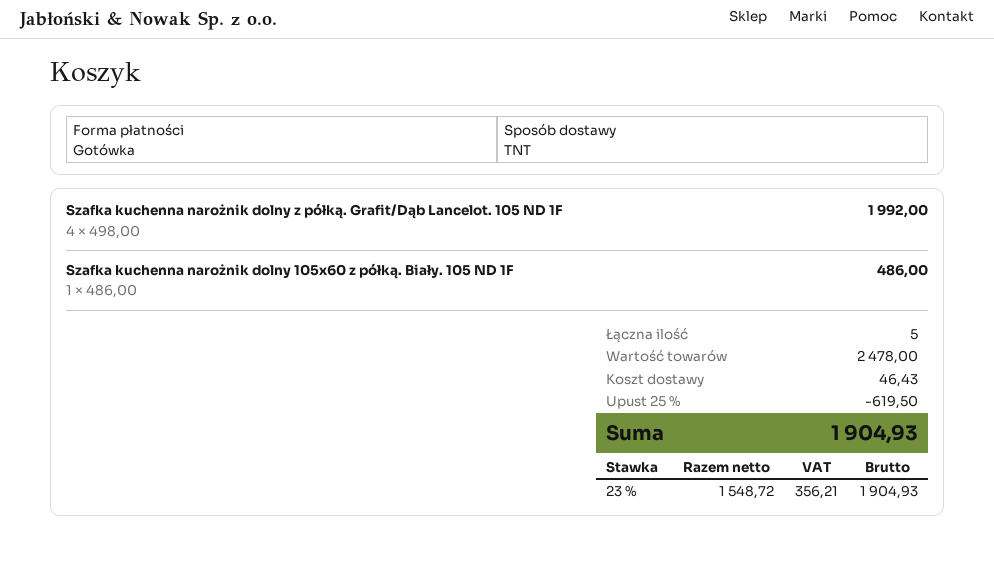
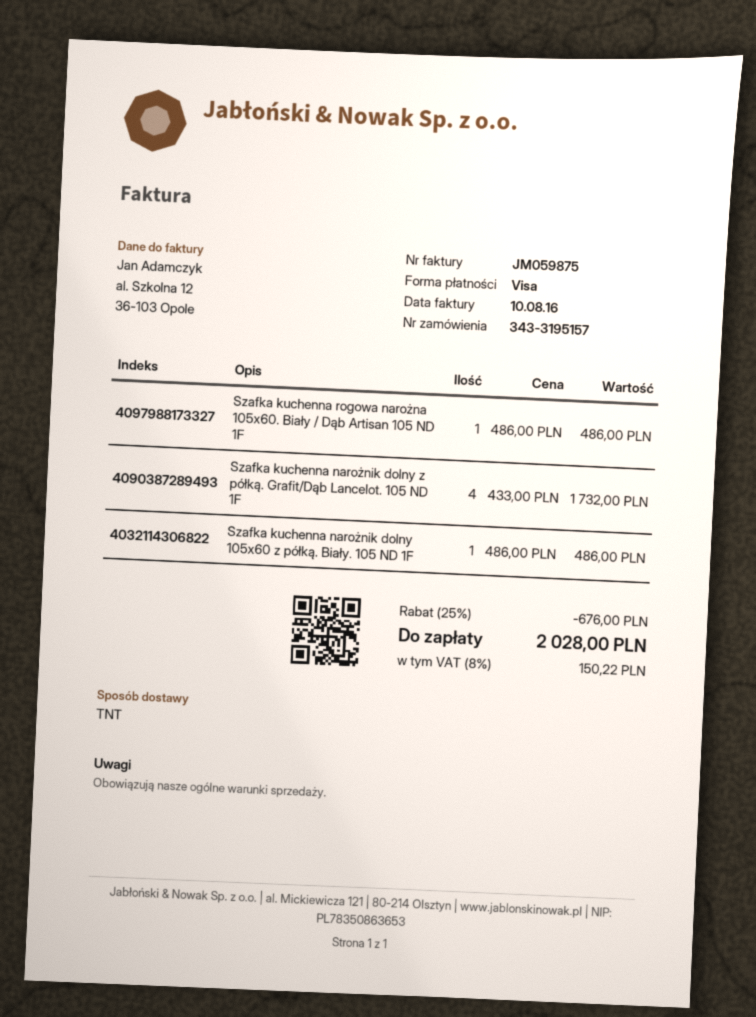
payment method: cash -> Visa
Szafka kuchenna narożnik dolny z półką. Grafit/Dąb Lancelot. 105 ND 1F: 4 x 498.00 = 1992.00 -> 4 x 433.00 = 1732.00
Szafka kuchenna rogowa narożna 105x60. Biały / Dąb Artisan 105 ND 1F: none -> 1 x 486.00 = 486.00
discount: 25% = 619.50 -> 25% = 676.00
shipping: 46.43 -> none
tax: 23% = 356.21 -> 8% = 150.22
total: 1904.93 -> 2028.00

